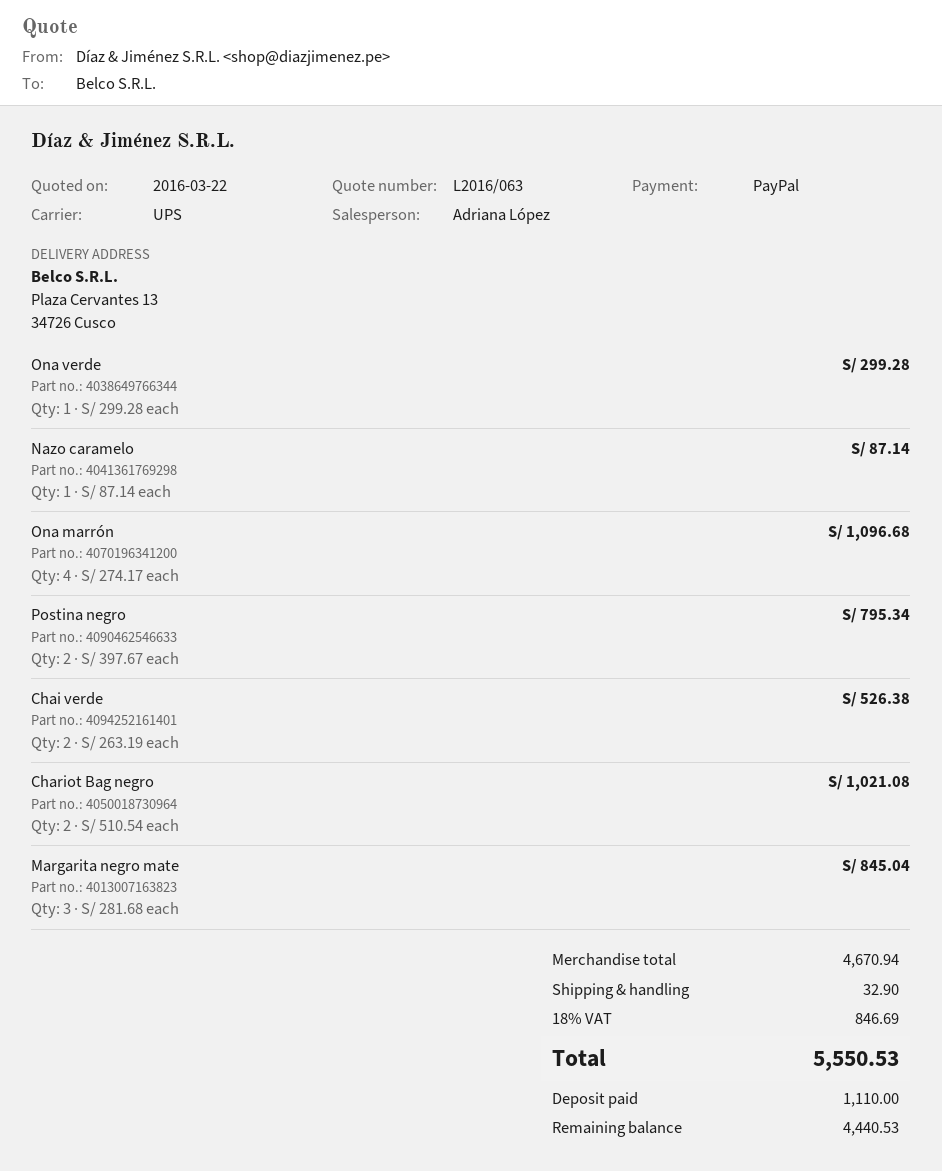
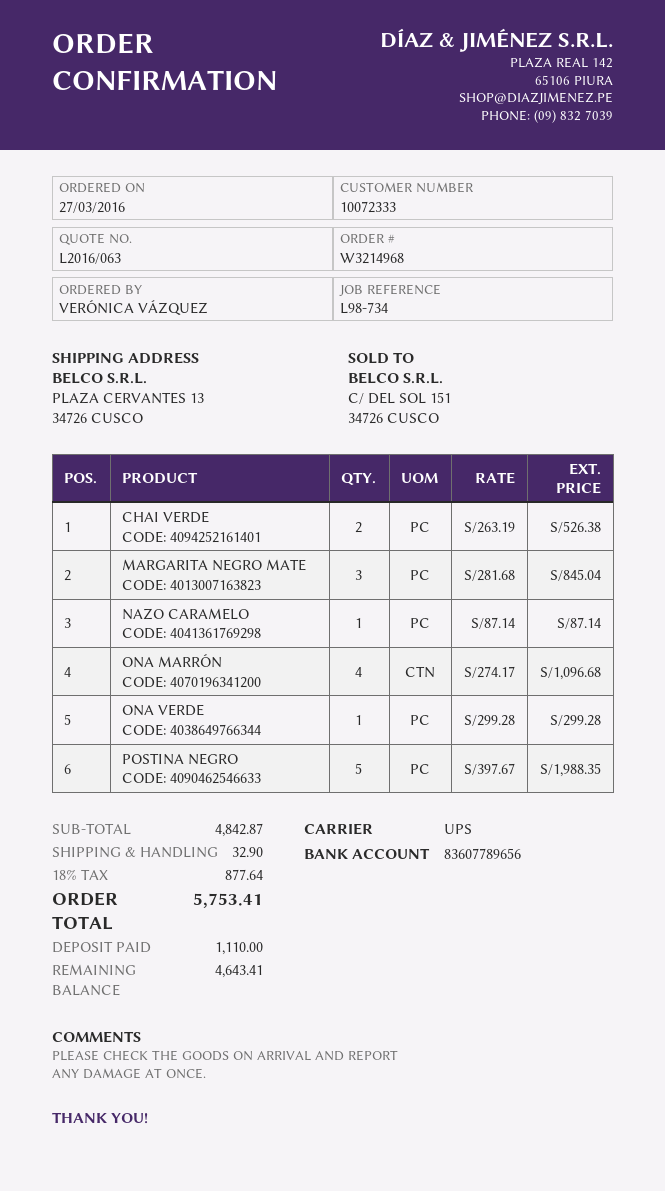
Postina negro: 2 x 397.67 = 795.34 -> 5 x 397.67 = 1988.35
Chariot Bag negro: 2 x 510.54 = 1021.08 -> none
subtotal: 4670.94 -> 4842.87
tax: 18% = 846.69 -> 18% = 877.64
total: 5550.53 -> 5753.41
balance: 4440.53 -> 4643.41

